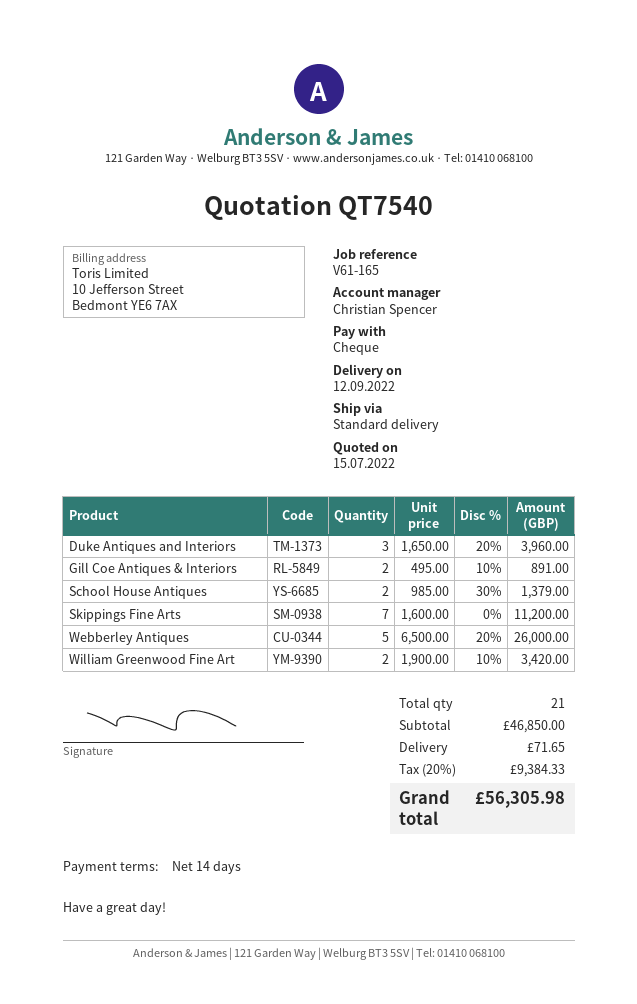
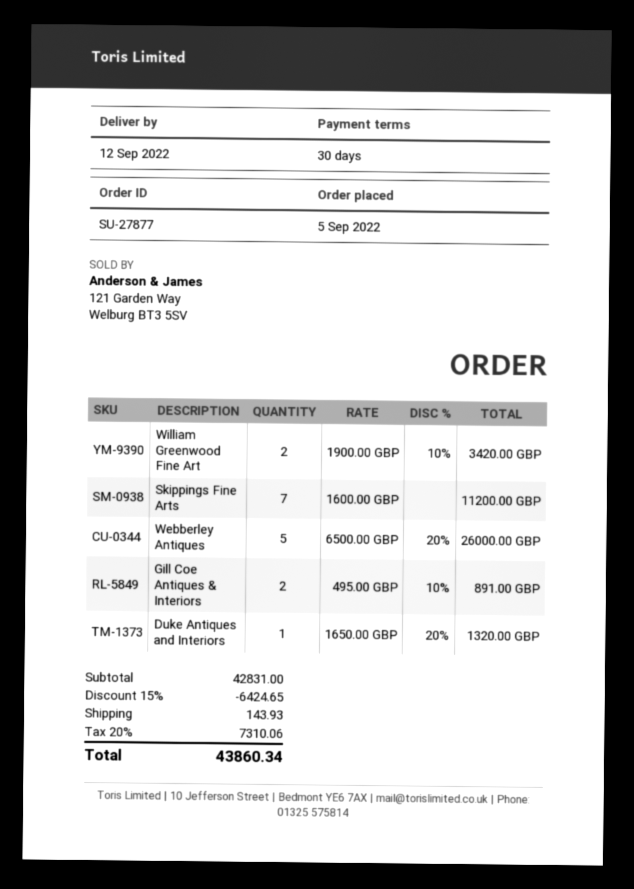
payment terms: 14 days -> 30 days
Duke Antiques and Interiors: 3 x 1650.00 - 20% = 3960.00 -> 1 x 1650.00 - 20% = 1320.00
School House Antiques: 2 x 985.00 - 30% = 1379.00 -> none
subtotal: 46850.00 -> 42831.00
discount: none -> 15% = 6424.65
shipping: 71.65 -> 143.93
tax: 20% = 9384.33 -> 20% = 7310.06
total: 56305.98 -> 43860.34

